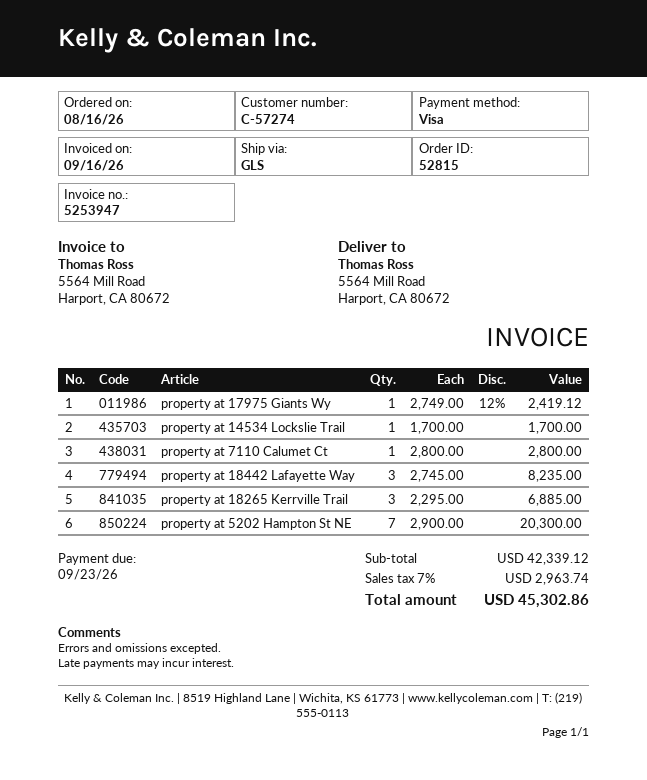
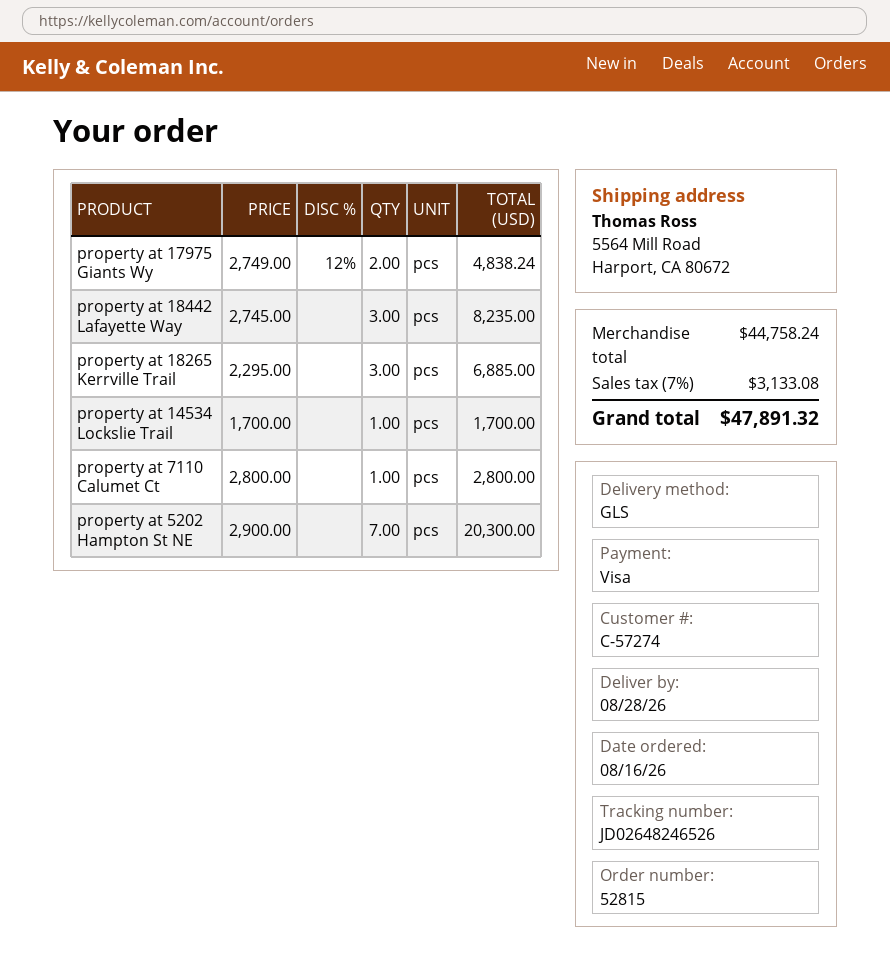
property at 17975 Giants Wy: 1 x 2749.00 - 12% = 2419.12 -> 2 x 2749.00 - 12% = 4838.24
subtotal: 42339.12 -> 44758.24
tax: 7% = 2963.74 -> 7% = 3133.08
total: 45302.86 -> 47891.32

